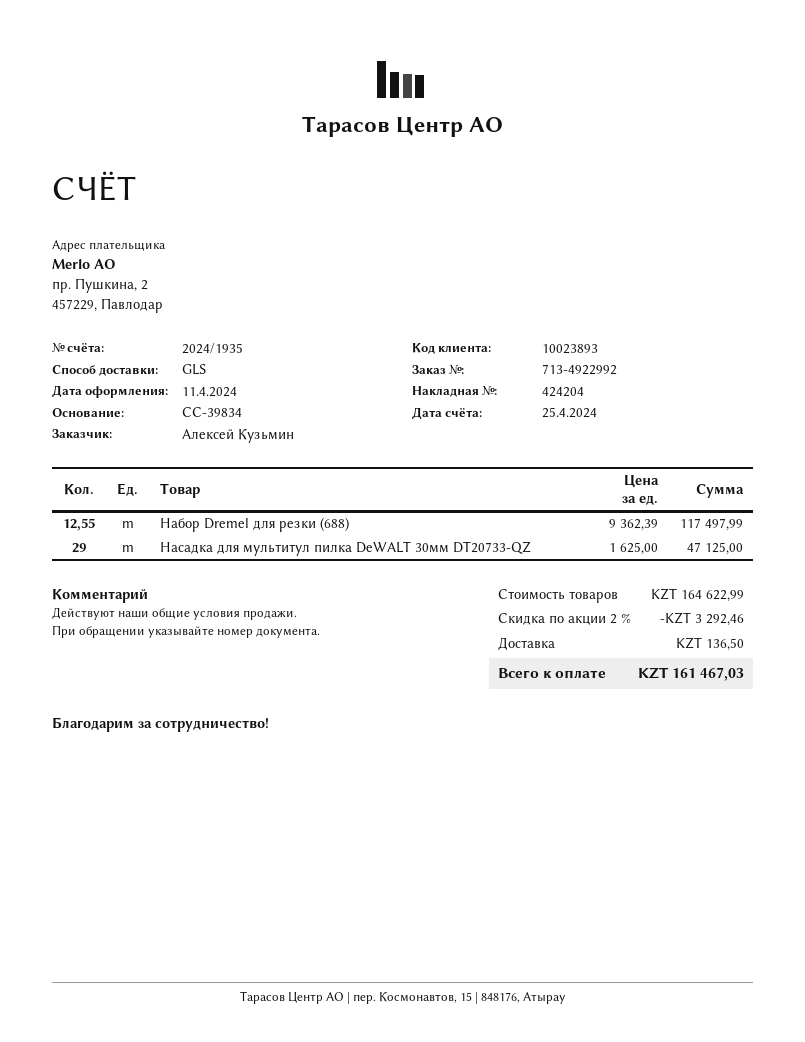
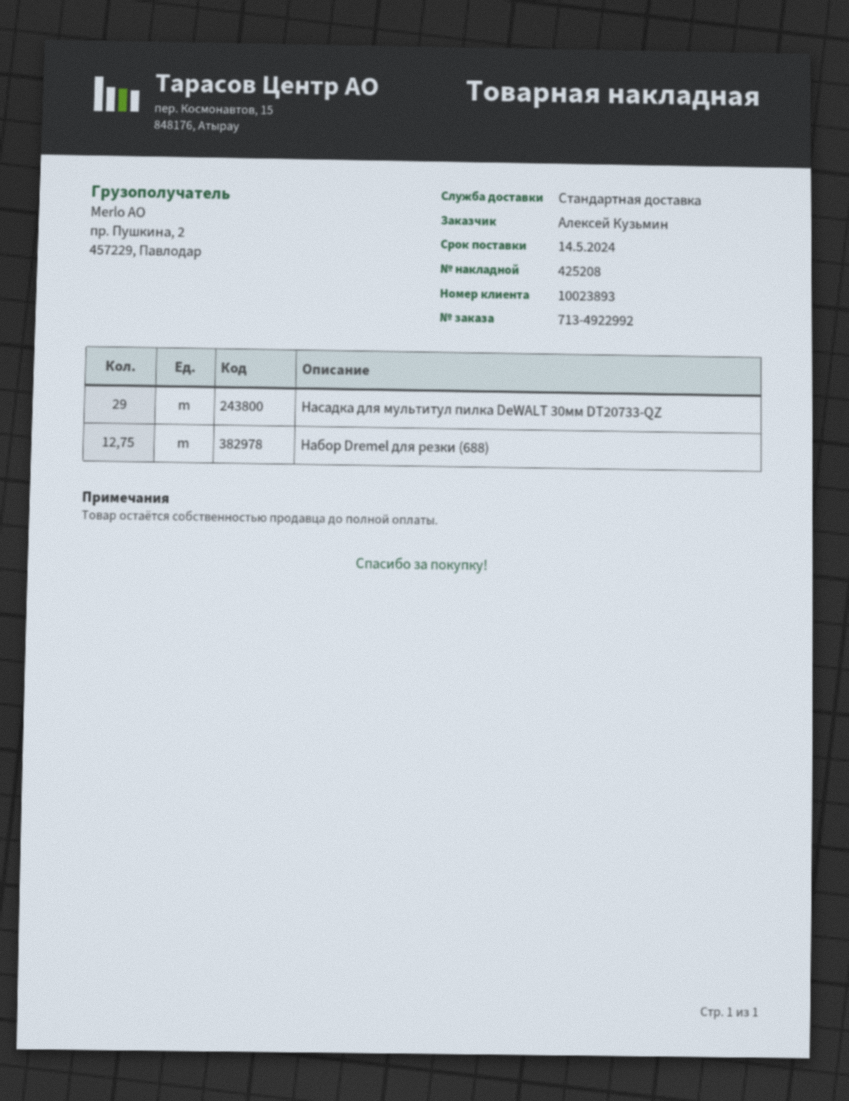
delivery note number: 424204 -> 425208
shipping method: GLS -> standard
Набор Dremel для резки (688): 12.55 -> 12.75

